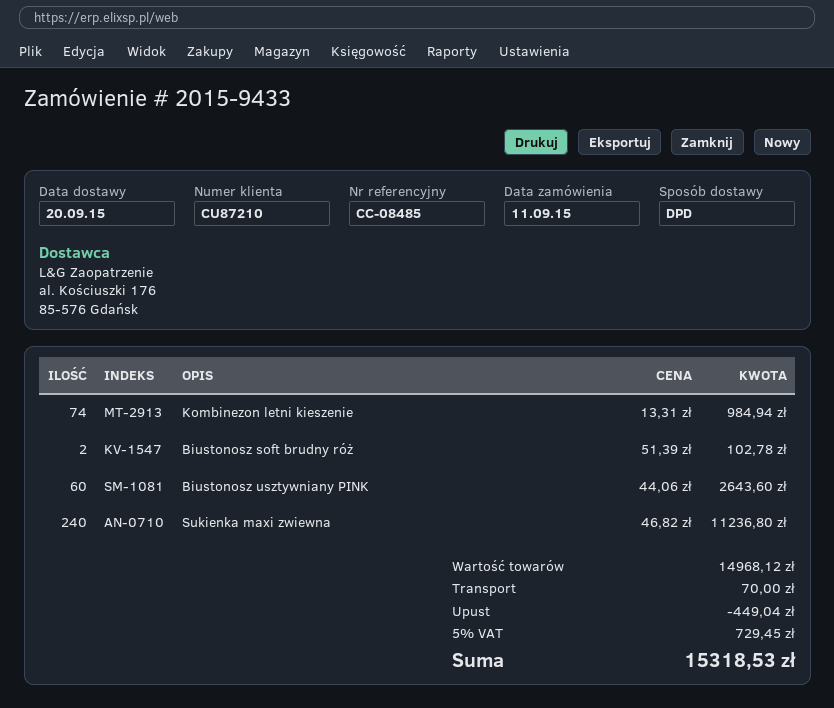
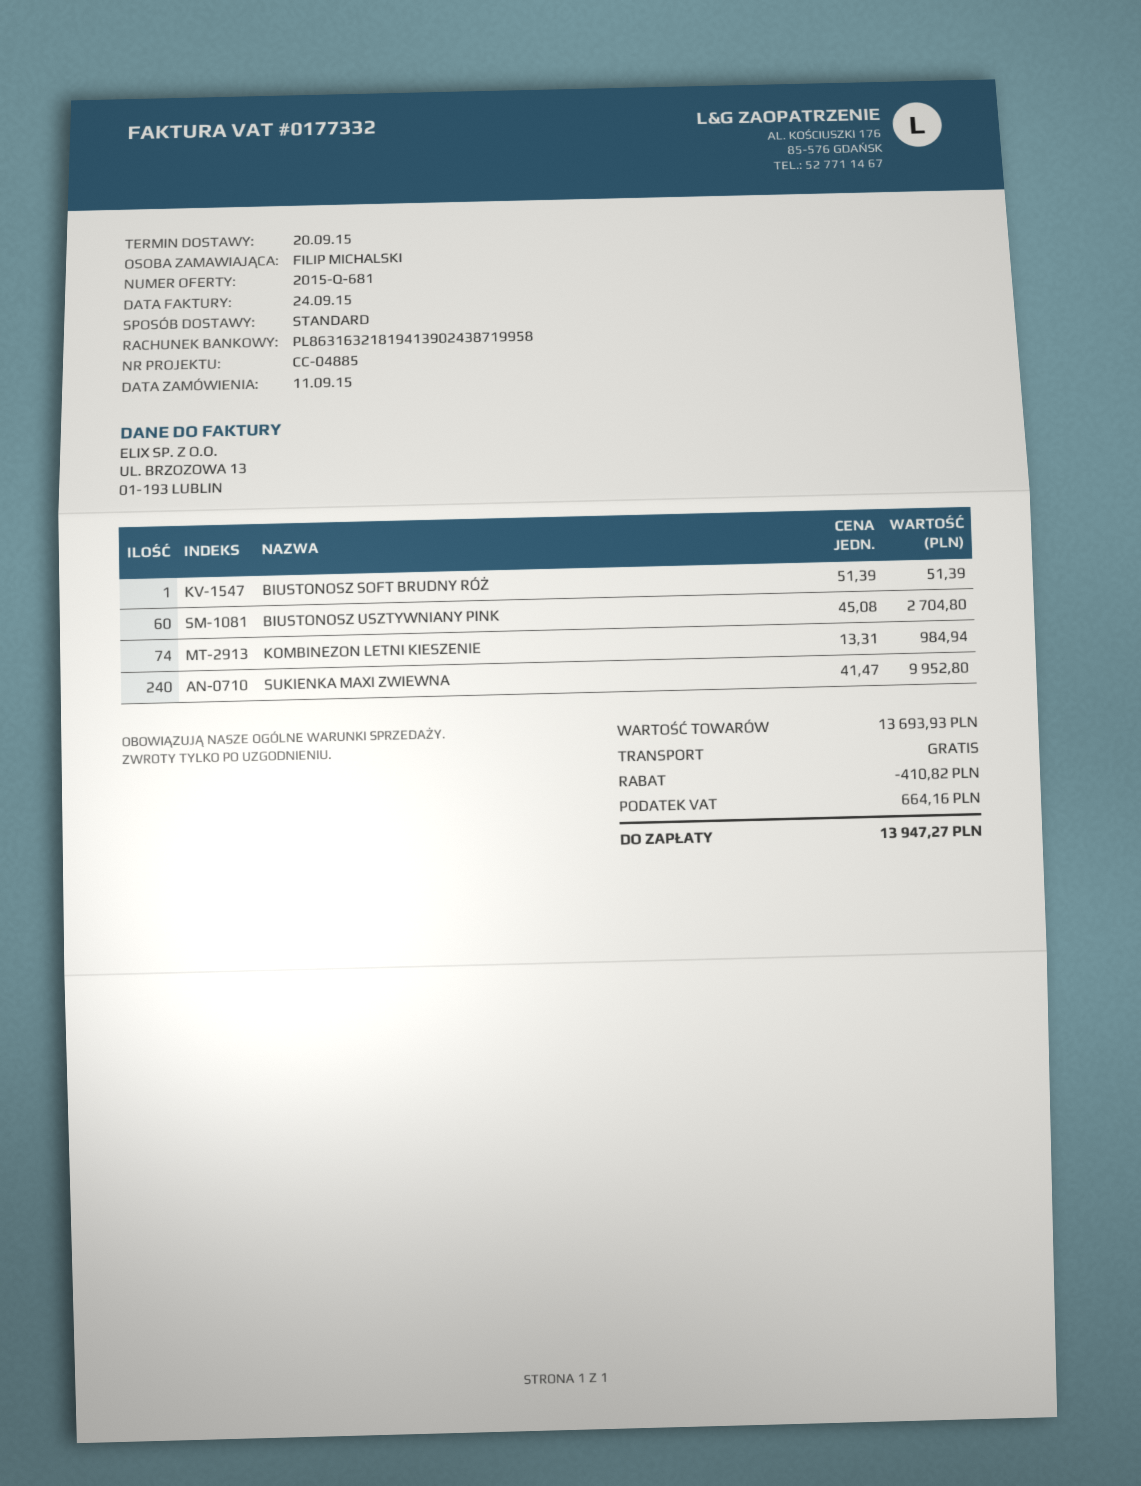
reference: CC-08485 -> CC-04885
shipping method: DPD -> standard
Biustonosz soft brudny róż: 2 x 51.39 = 102.78 -> 1 x 51.39 = 51.39
Biustonosz usztywniany PINK: 60 x 44.06 = 2643.60 -> 60 x 45.08 = 2704.80
Sukienka maxi zwiewna: 240 x 46.82 = 11236.80 -> 240 x 41.47 = 9952.80
subtotal: 14968.12 -> 13693.93
discount: 449.04 -> 410.82
shipping: 70.00 -> 0.00
tax: 729.45 -> 664.16
total: 15318.53 -> 13947.27

